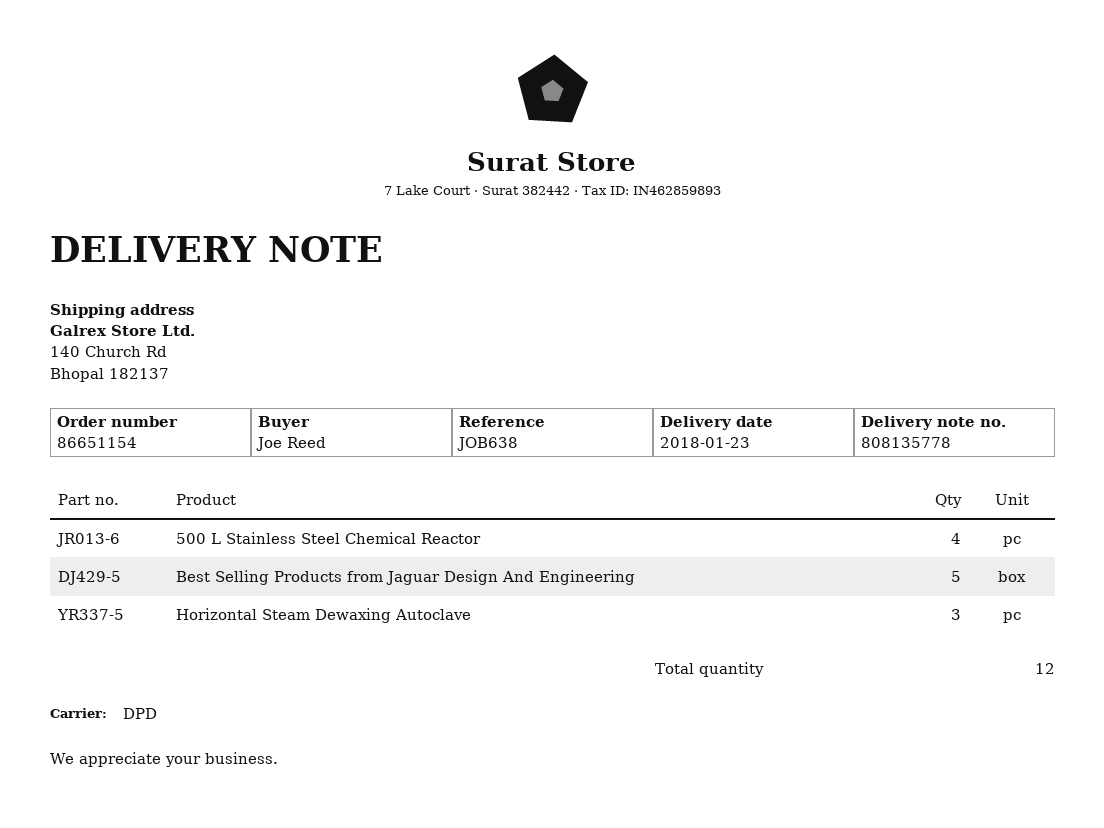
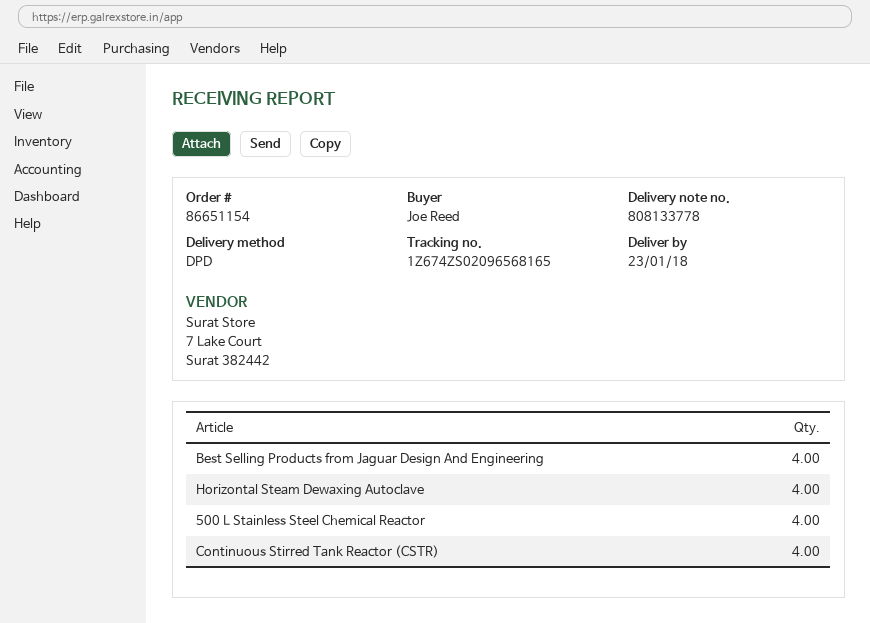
delivery note number: 808135778 -> 808133778
Best Selling Products from Jaguar Design And Engineering: 5 -> 4
Horizontal Steam Dewaxing Autoclave: 3 -> 4
Continuous Stirred Tank Reactor (CSTR): none -> 4

